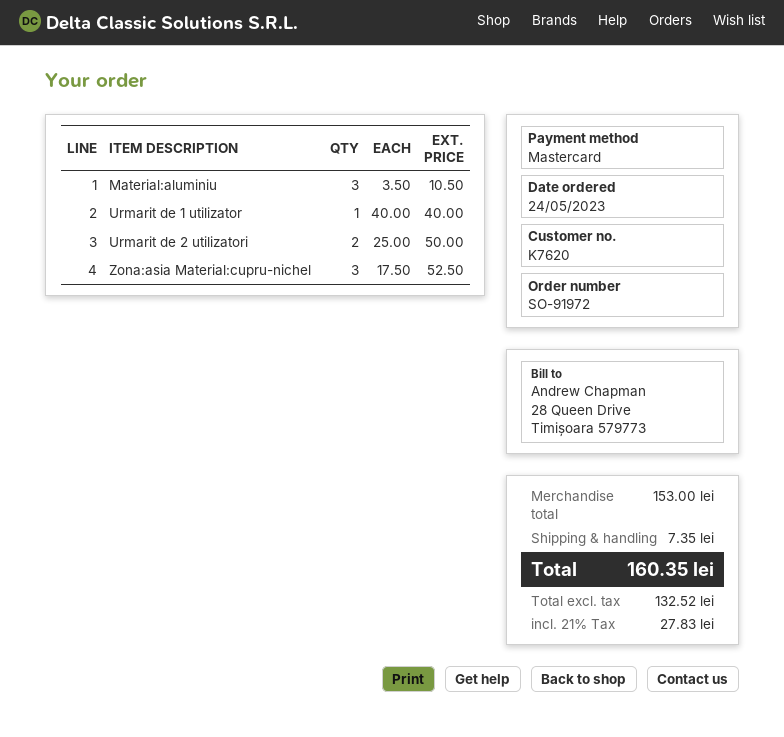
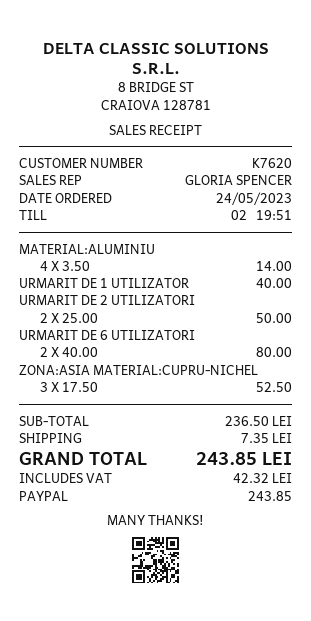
payment method: Mastercard -> PayPal
Material:aluminiu: 3 x 3.50 = 10.50 -> 4 x 3.50 = 14.00
URMARIT DE 6 UTILIZATORI: none -> 2 x 40.00 = 80.00
subtotal: 153.00 -> 236.50
tax: 27.83 -> 42.32
total: 160.35 -> 243.85

